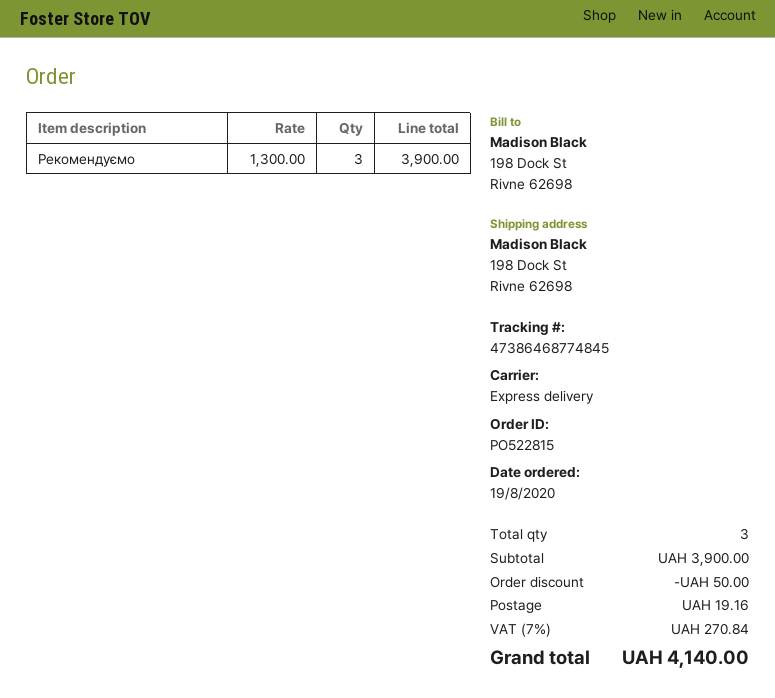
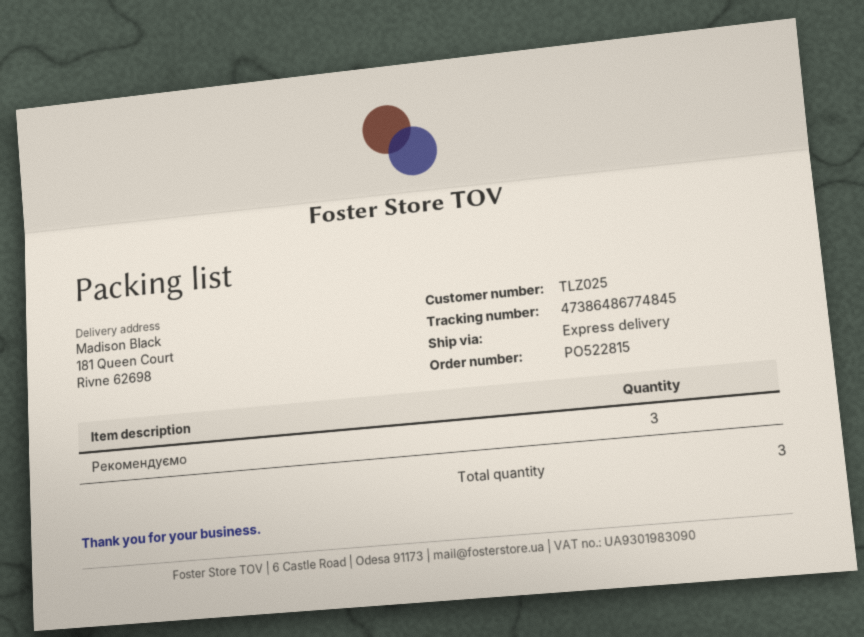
tracking number: 47386468774845 -> 47386486774845
ship to: 198 Dock St, Rivne 62698 -> 181 Queen Court, Rivne 62698

